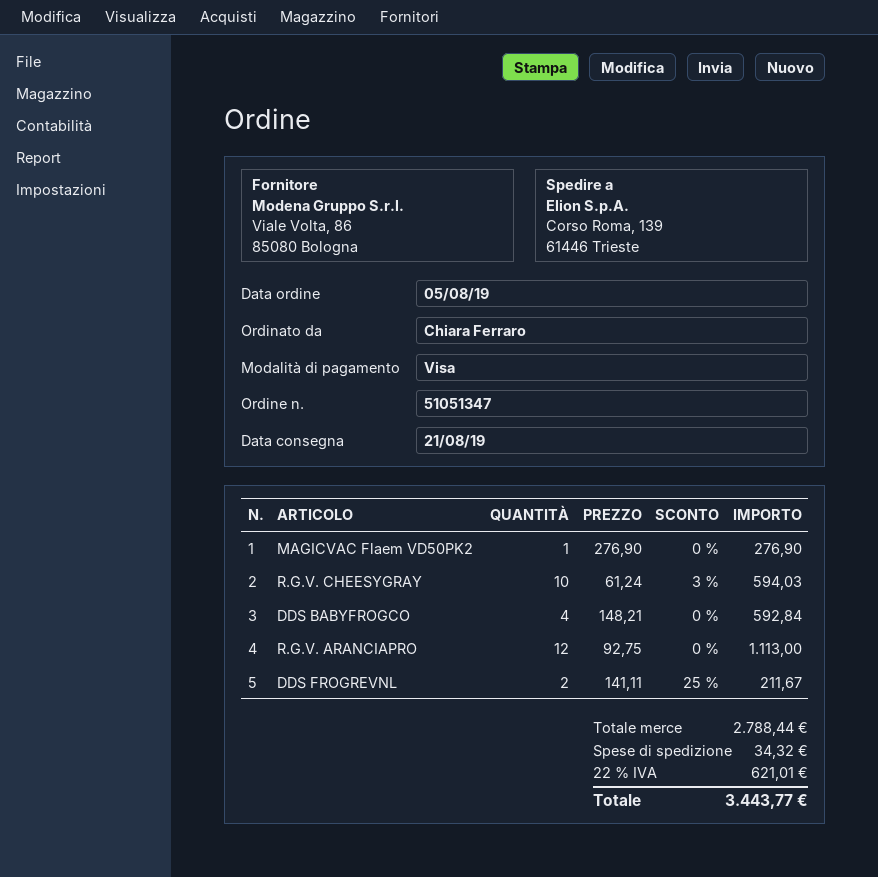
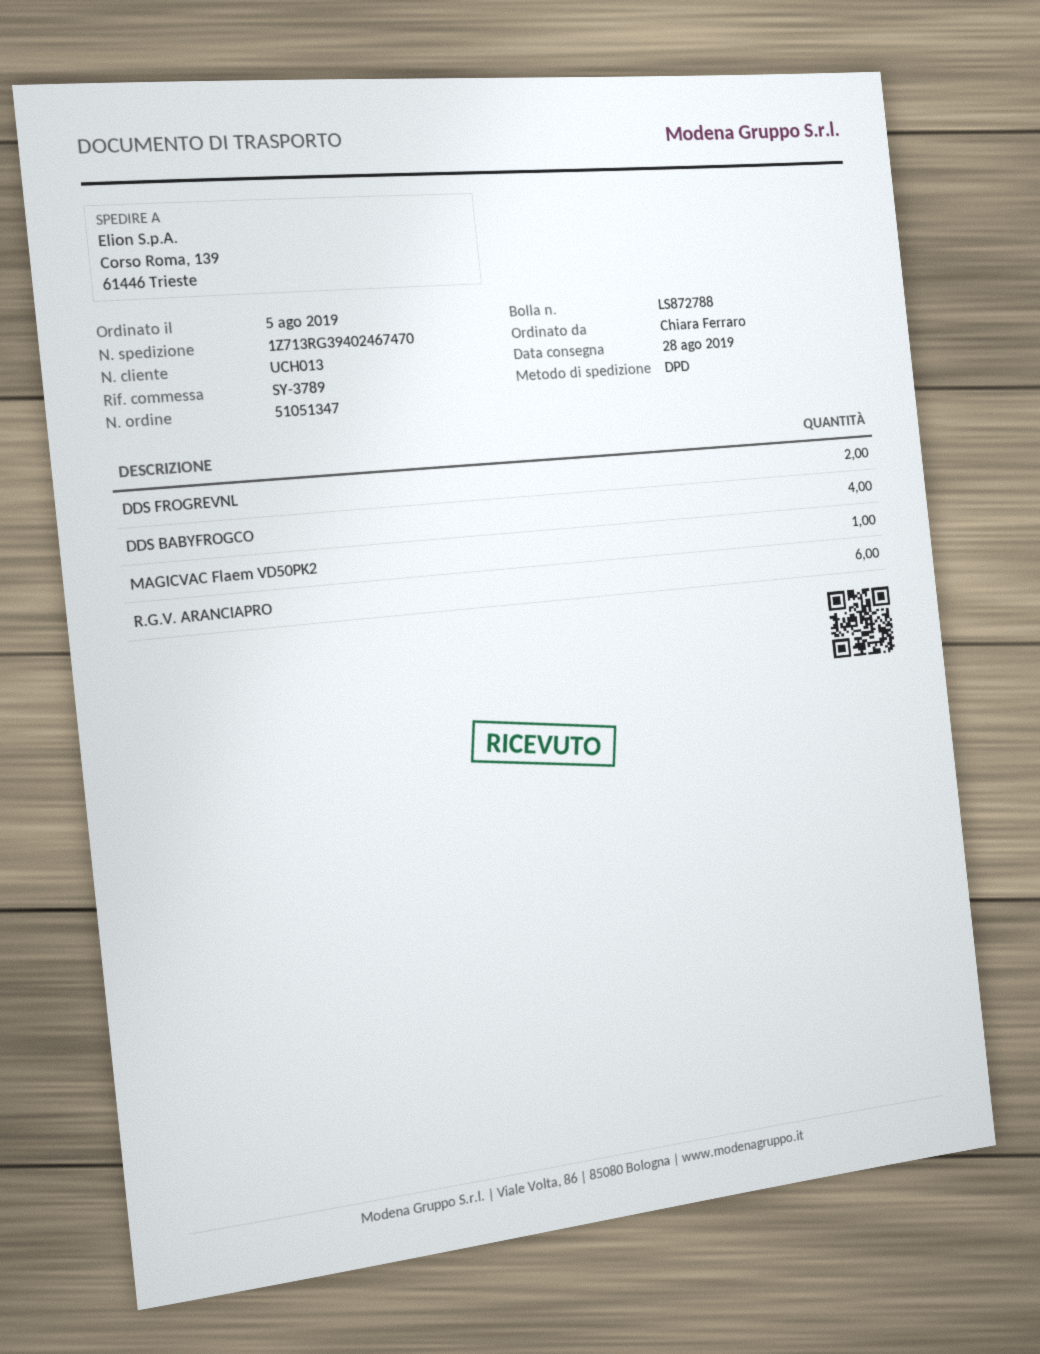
delivery date: 2019-08-21 -> 2019-08-28
R.G.V. CHEESYGRAY: 10 -> none
R.G.V. ARANCIAPRO: 12 -> 6

